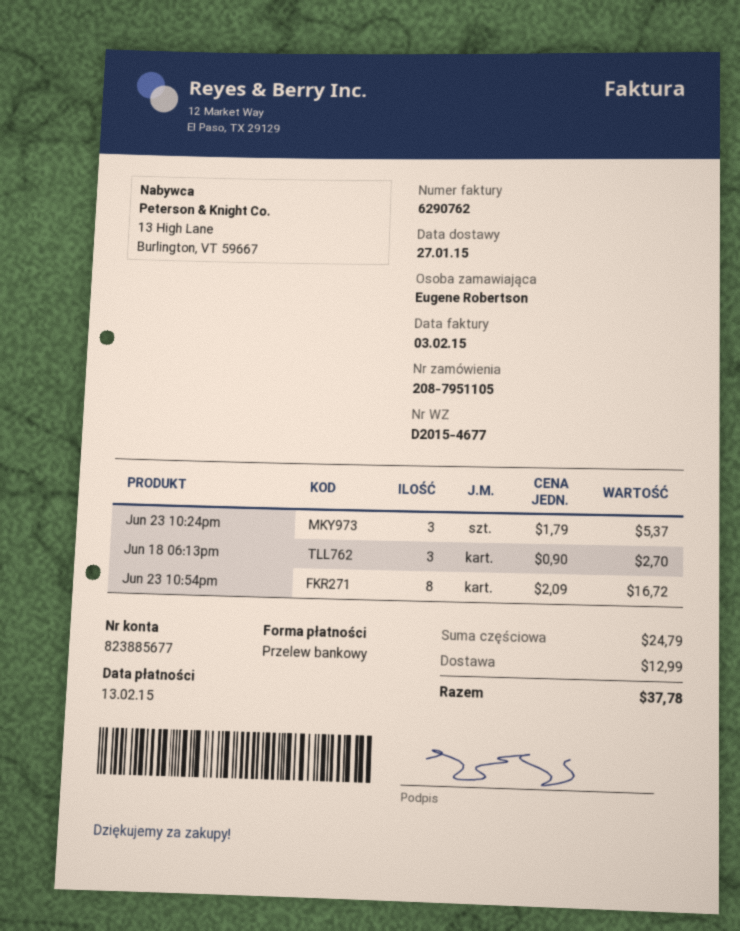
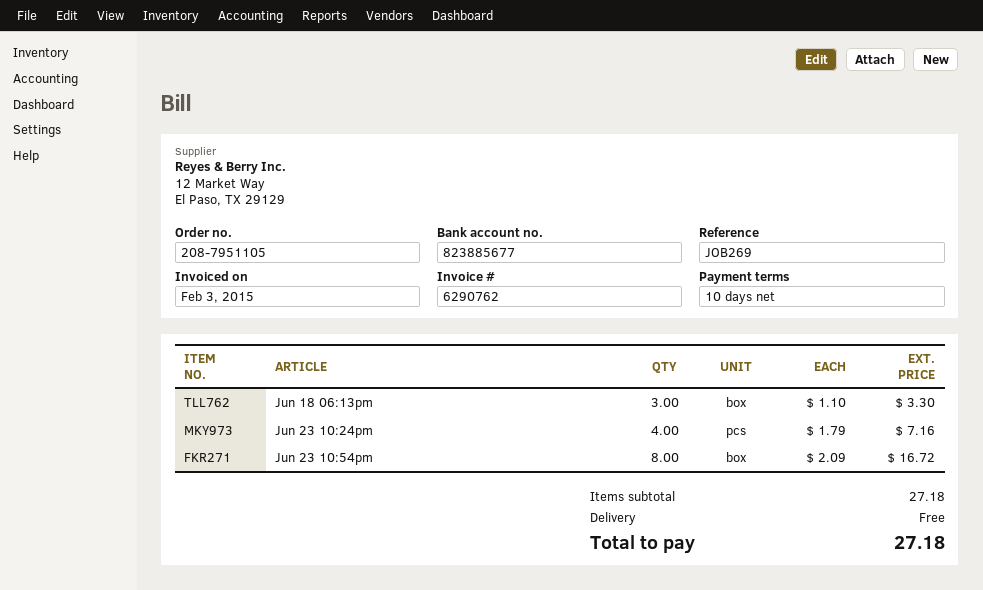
Jun 23 10:24pm: 3 x 1.79 = 5.37 -> 4 x 1.79 = 7.16
Jun 18 06:13pm: 3 x 0.90 = 2.70 -> 3 x 1.10 = 3.30
subtotal: 24.79 -> 27.18
shipping: 12.99 -> 0.00
total: 37.78 -> 27.18

